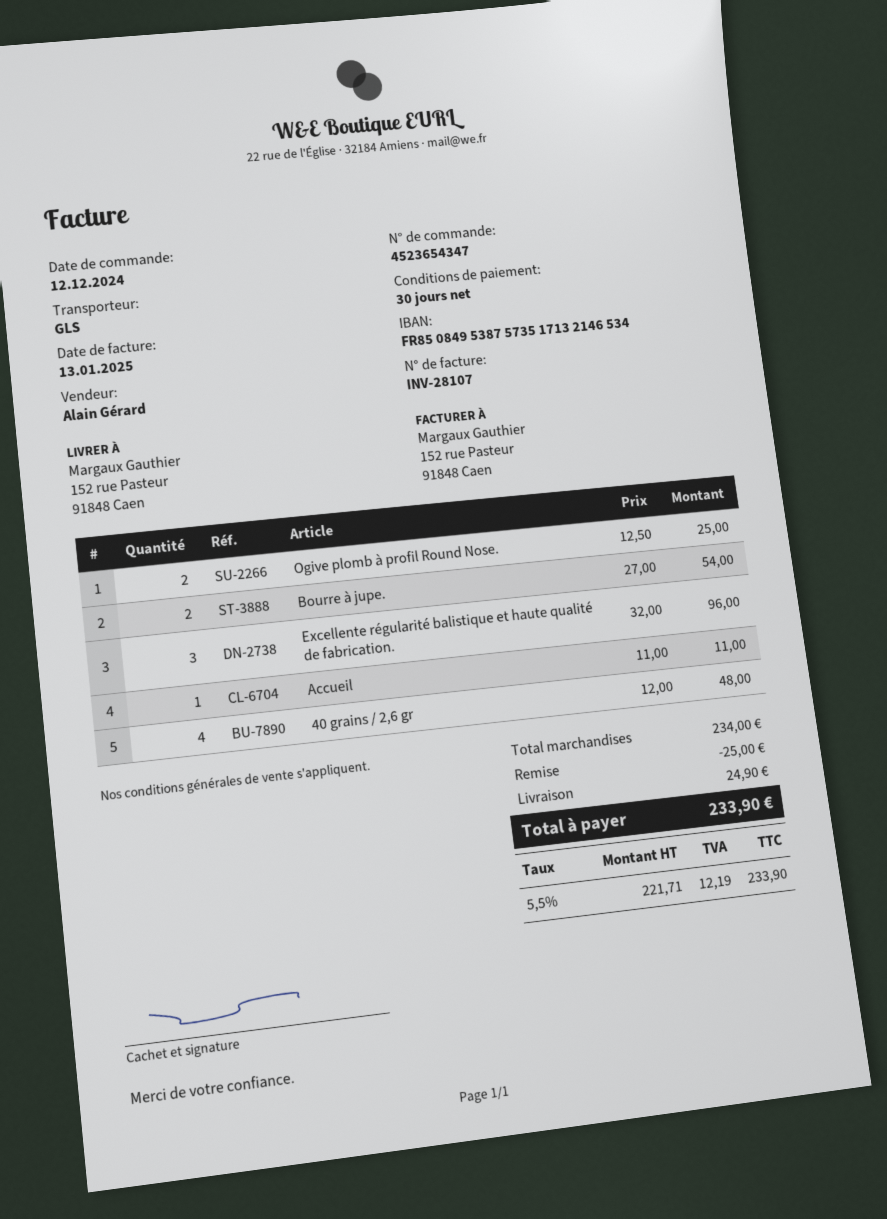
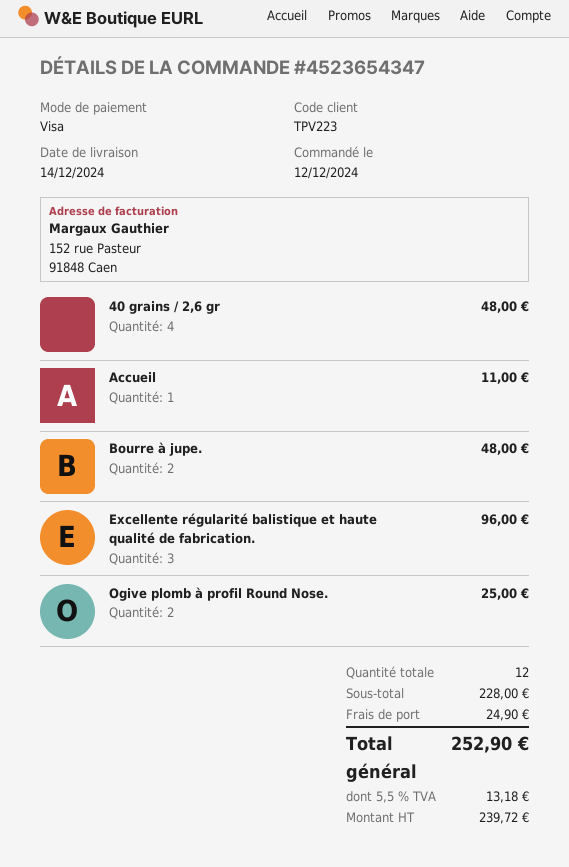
Bourre à jupe.: 2 for 54.00 -> 2 for 48.00
subtotal: 234.00 -> 228.00
discount: 25.00 -> none
net: 221.71 -> 239.72
tax: 5.5% = 12.19 -> 5.5% = 13.18
total: 233.90 -> 252.90

